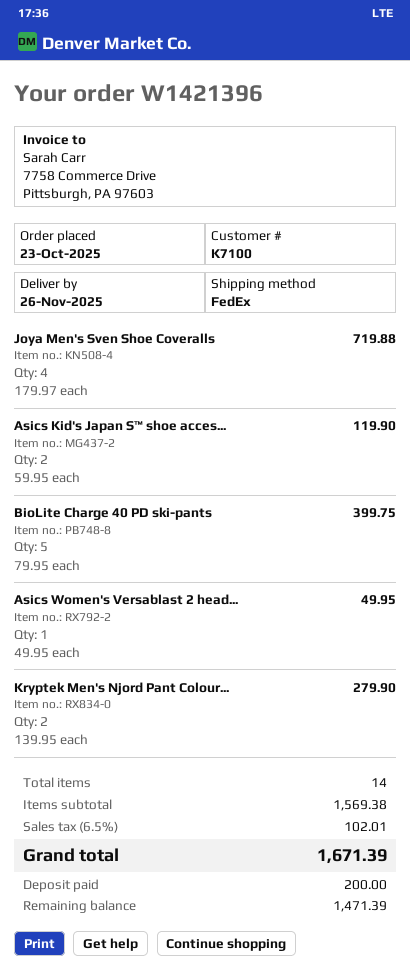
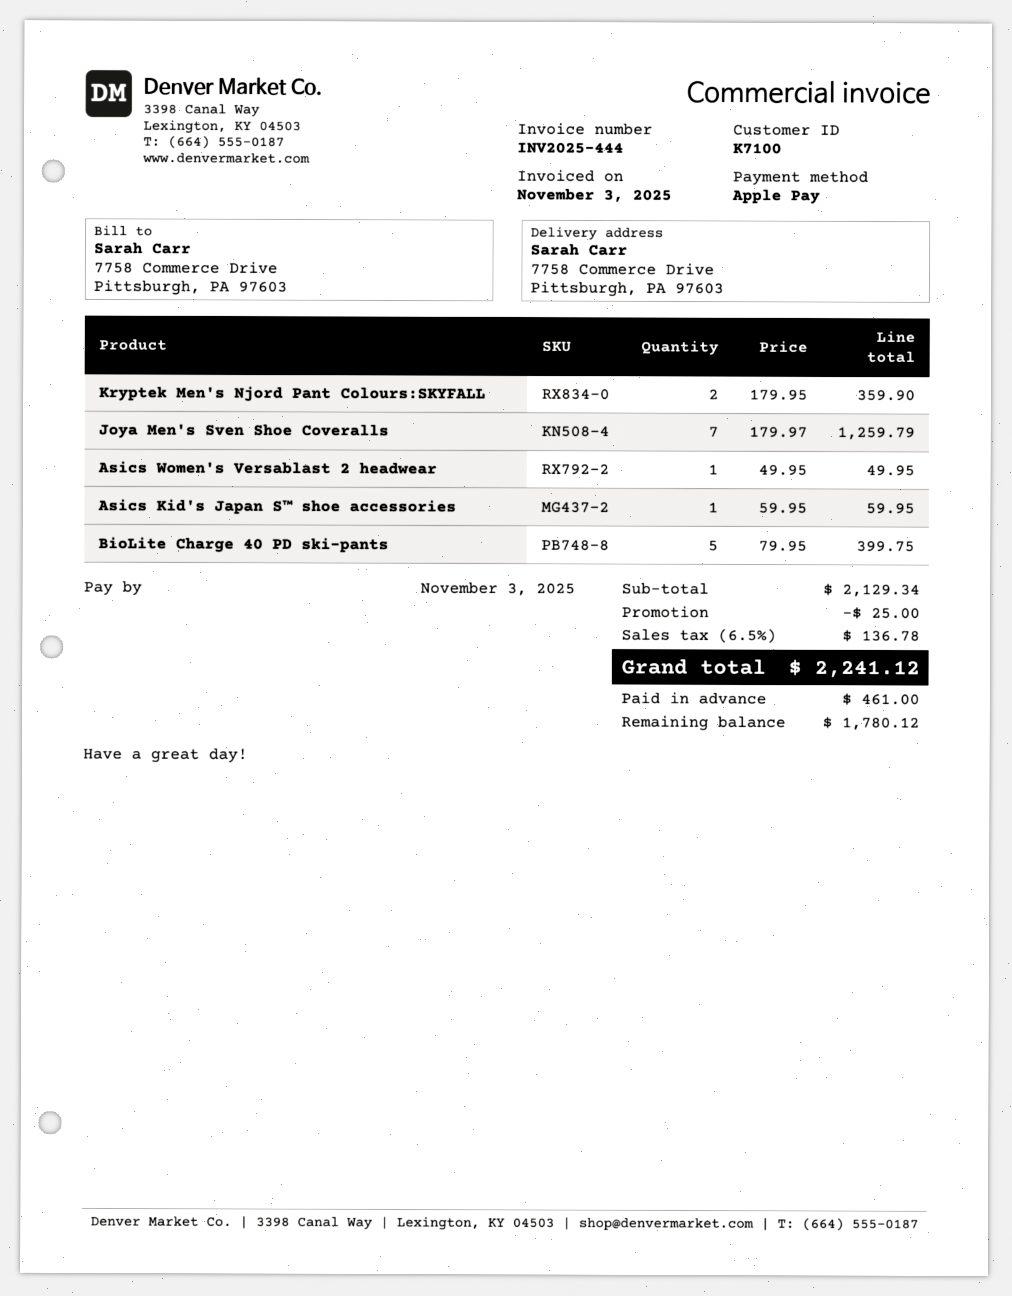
Joya Men's Sven Shoe Coveralls: 4 x 179.97 = 719.88 -> 7 x 179.97 = 1259.79
Asics Kid's Japan S™ shoe acces...: 2 x 59.95 = 119.90 -> 1 x 59.95 = 59.95
Kryptek Men's Njord Pant Colour...: 2 x 139.95 = 279.90 -> 2 x 179.95 = 359.90
subtotal: 1569.38 -> 2129.34
discount: none -> 25.00
tax: 6.5% = 102.01 -> 6.5% = 136.78
total: 1671.39 -> 2241.12
deposit: 200.00 -> 461.00
balance: 1471.39 -> 1780.12

